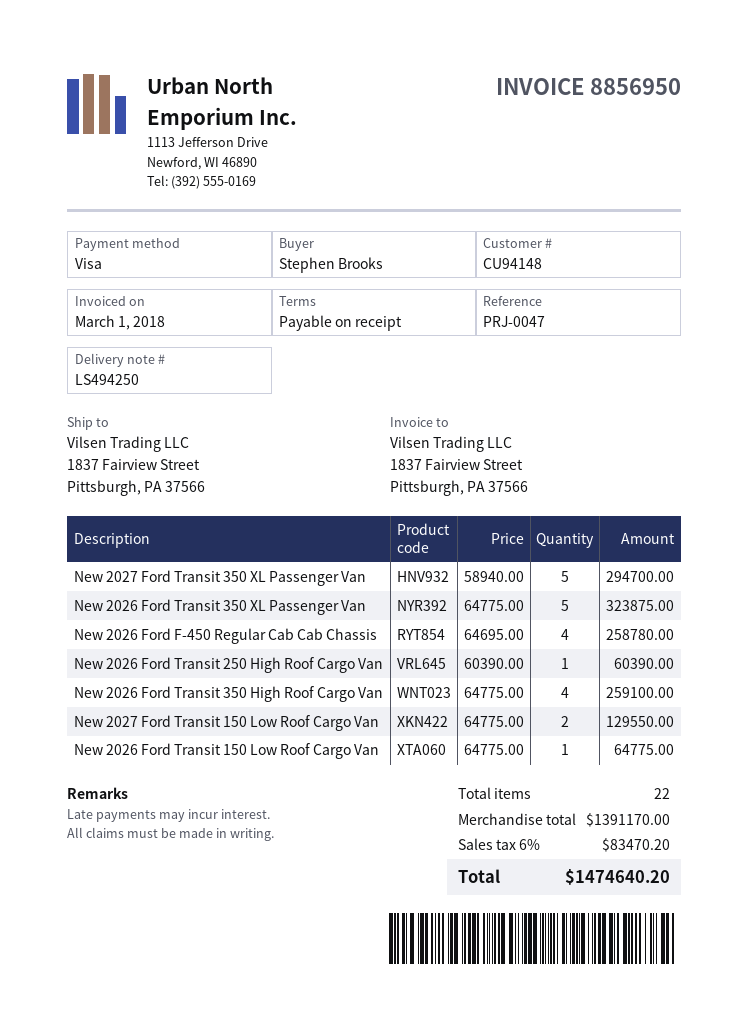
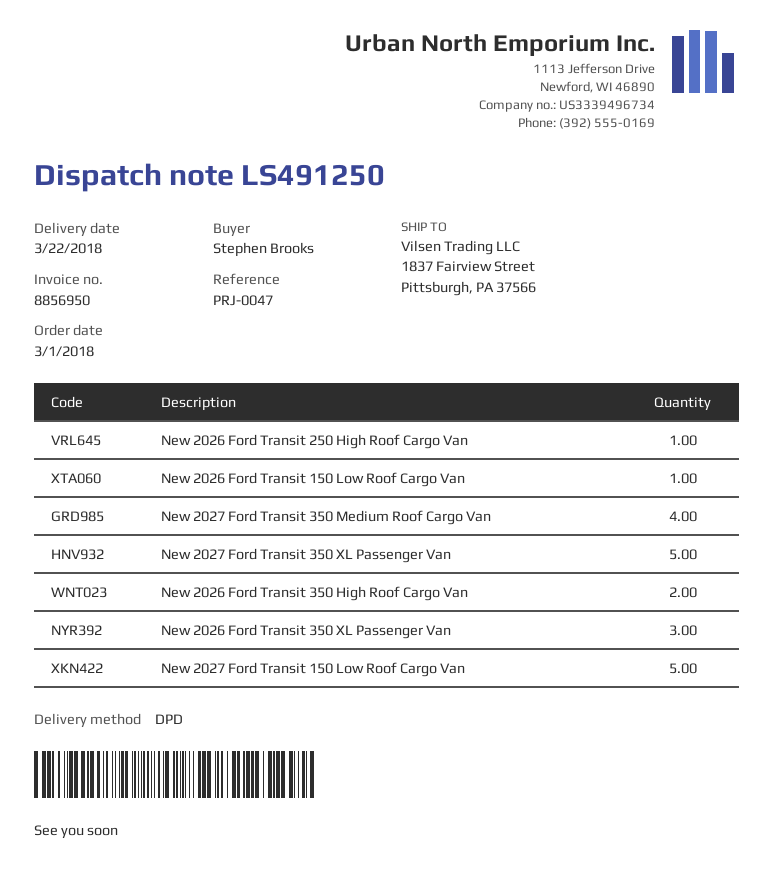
delivery note number: LS494250 -> LS491250
New 2026 Ford Transit 350 XL Passenger Van: 5 -> 3
New 2026 Ford F-450 Regular Cab Cab Chassis: 4 -> none
New 2026 Ford Transit 350 High Roof Cargo Van: 4 -> 2
New 2027 Ford Transit 150 Low Roof Cargo Van: 2 -> 5
New 2027 Ford Transit 350 Medium Roof Cargo Van: none -> 4

